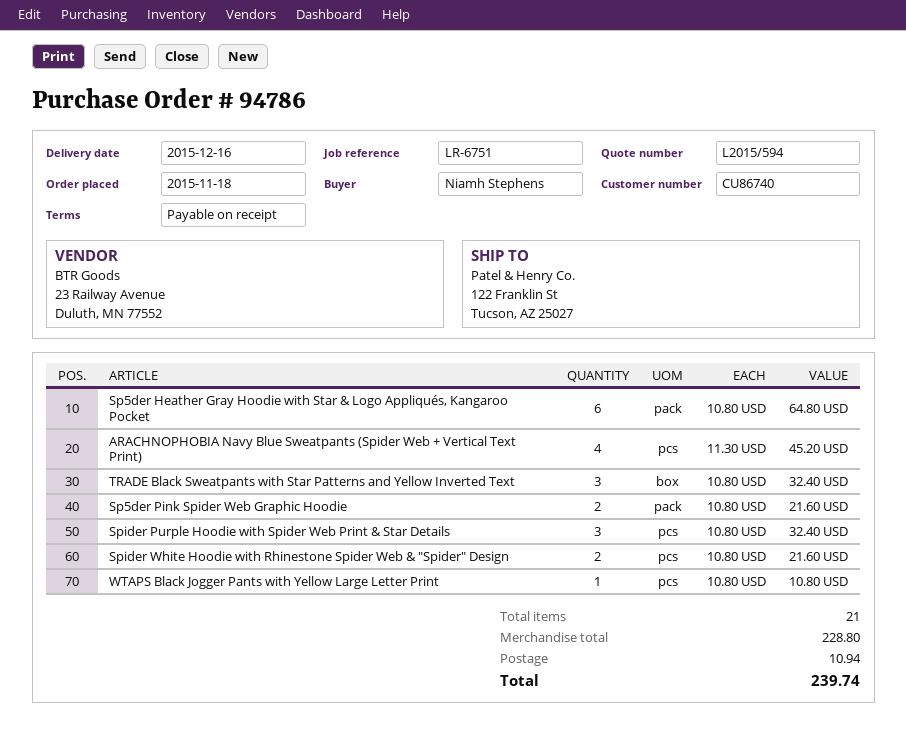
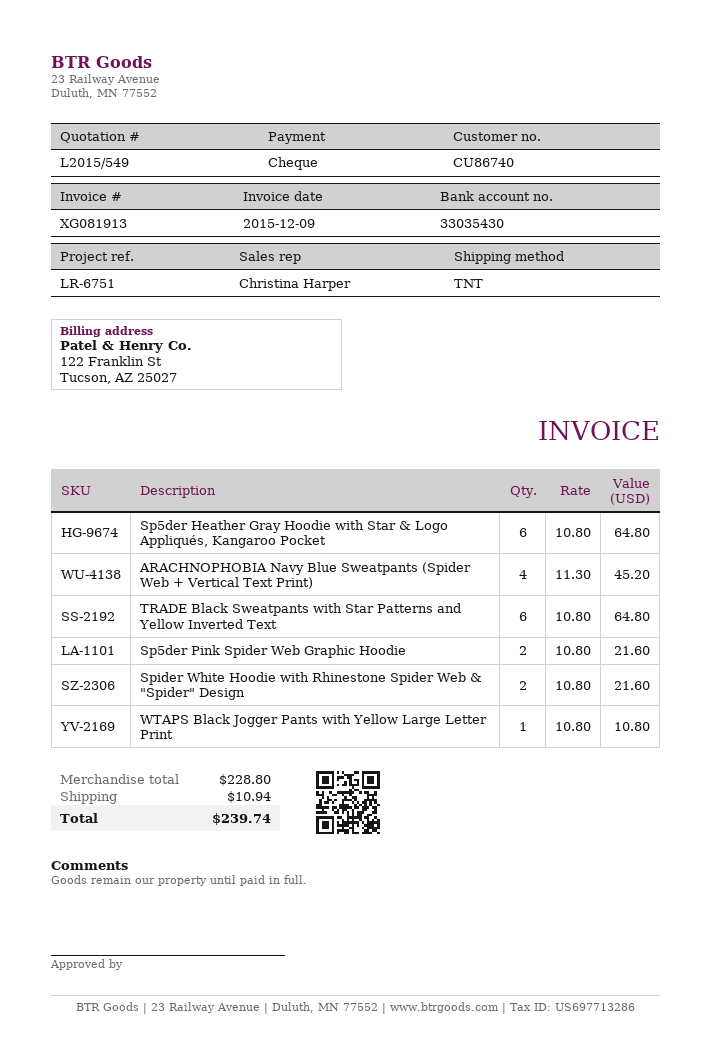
quote number: L2015/594 -> L2015/549
TRADE Black Sweatpants with Star Patterns and Yellow Inverted Text: 3 x 10.80 = 32.40 -> 6 x 10.80 = 64.80
Spider Purple Hoodie with Spider Web Print & Star Details: 3 x 10.80 = 32.40 -> none

